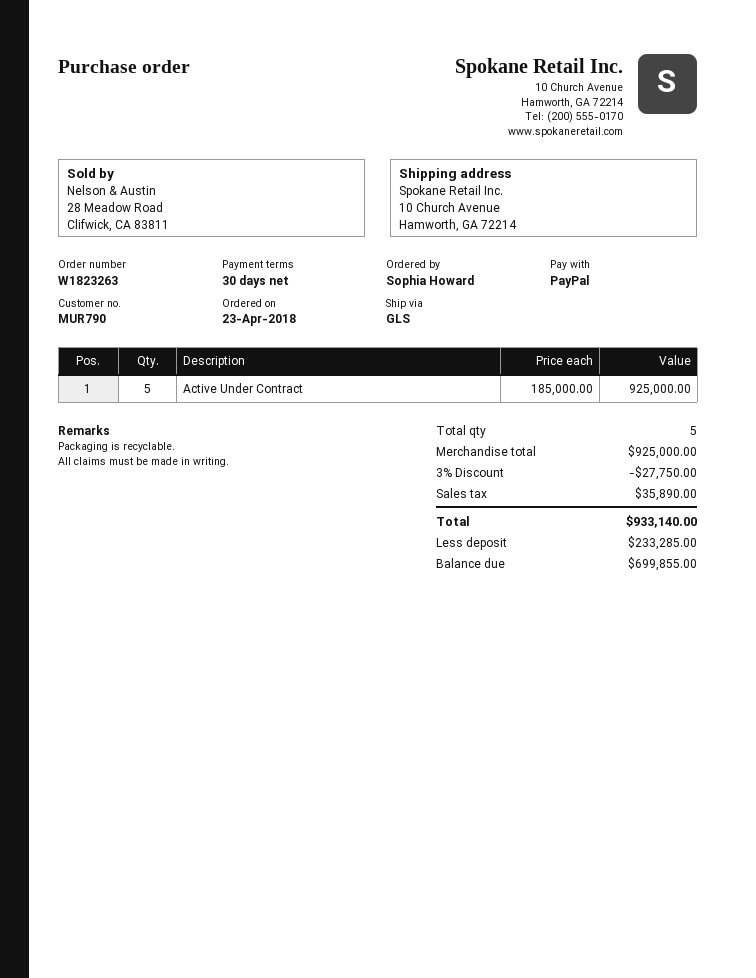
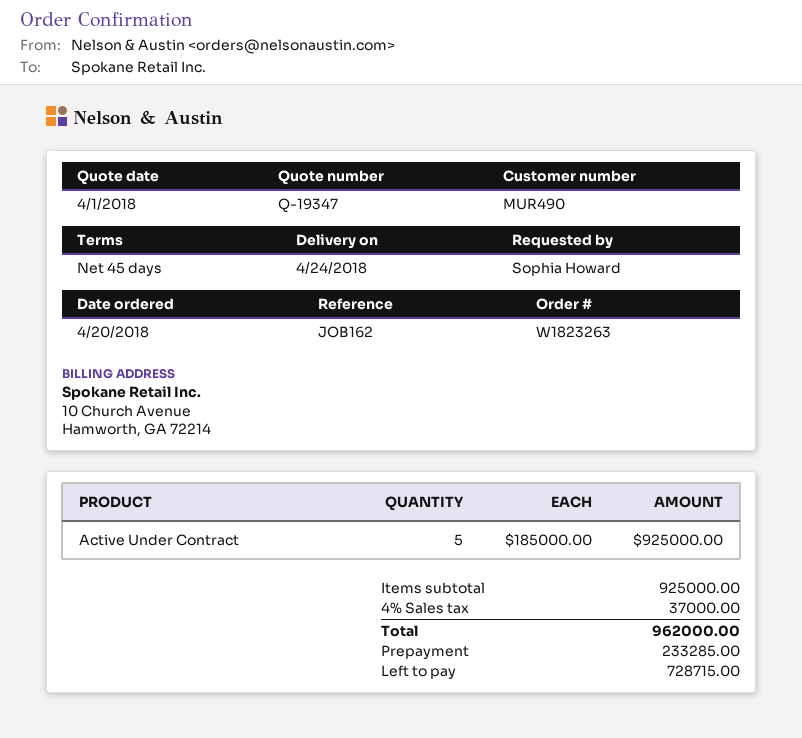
order date: 2018-04-23 -> 2018-04-20
payment terms: 30 days -> 45 days
customer number: MUR790 -> MUR490
discount: 3% = 27750.00 -> none
tax: 35890.00 -> 37000.00
total: 933140.00 -> 962000.00
balance: 699855.00 -> 728715.00

